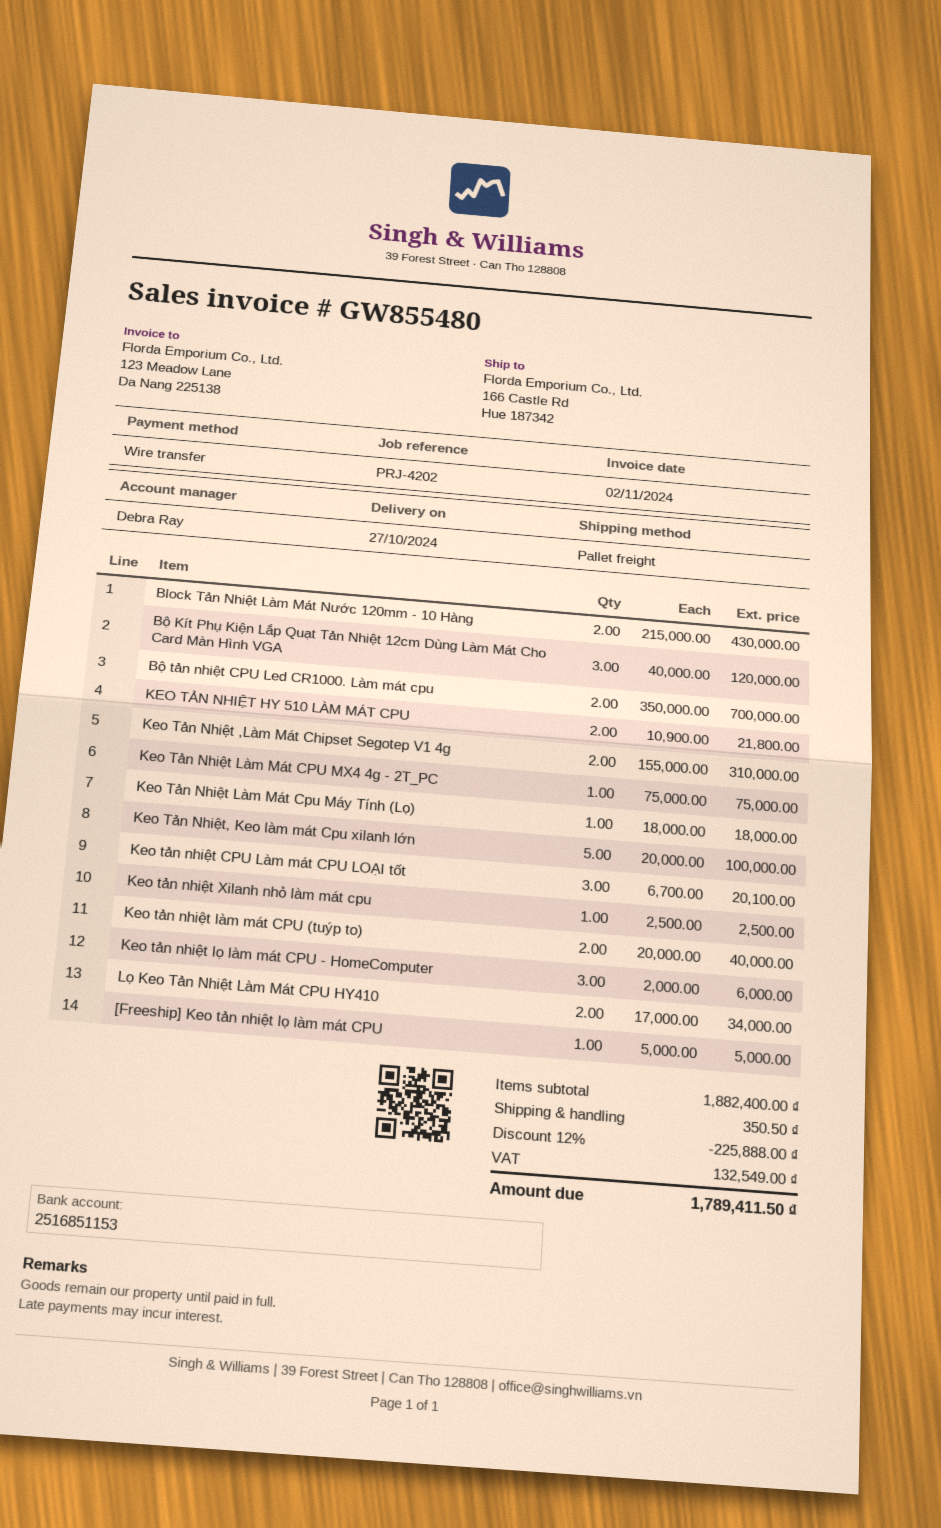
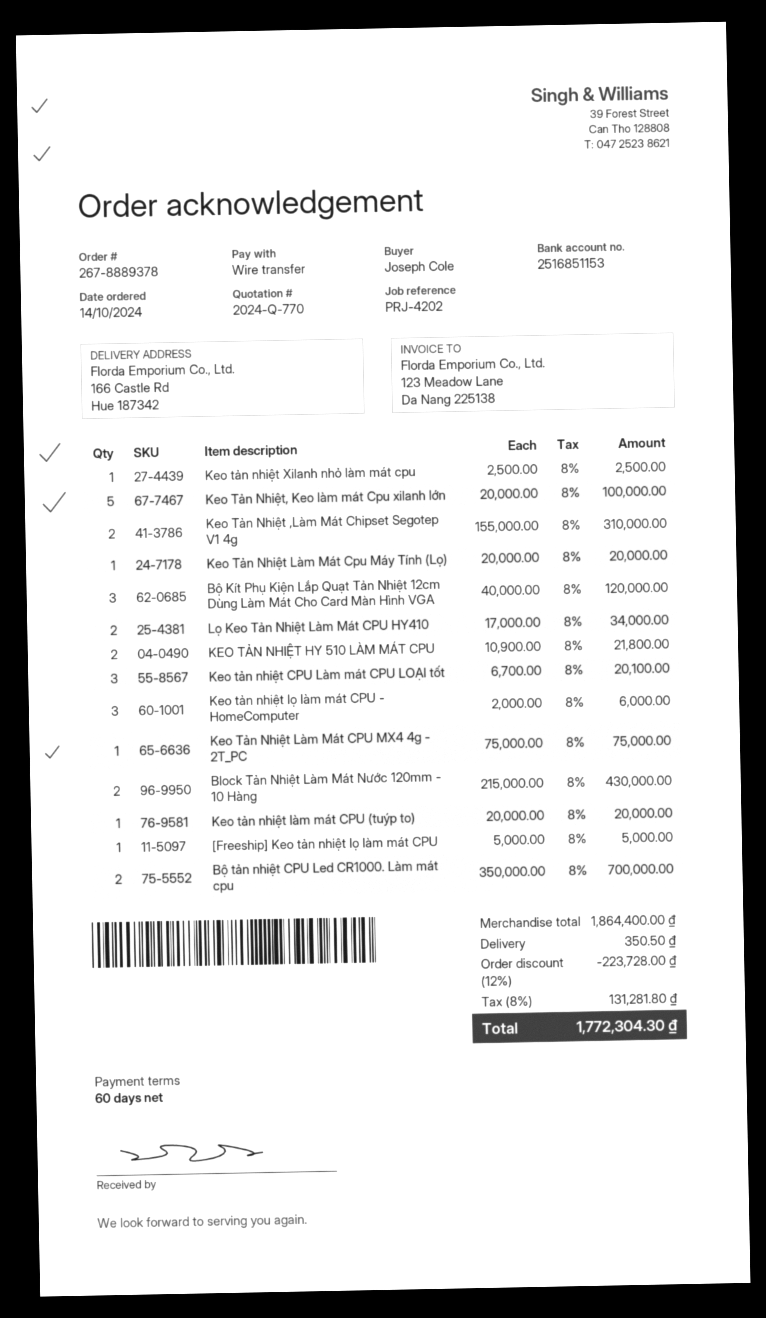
Keo Tản Nhiệt Làm Mát Cpu Máy Tính (Lọ): 1 x 18000.00 = 18000.00 -> 1 x 20000.00 = 20000.00
Keo tản nhiệt làm mát CPU (tuýp to): 2 x 20000.00 = 40000.00 -> 1 x 20000.00 = 20000.00
subtotal: 1882400.00 -> 1864400.00
discount: 12% = 225888.00 -> 12% = 223728.00
tax: 132549.00 -> 131281.80
total: 1789411.50 -> 1772304.30

